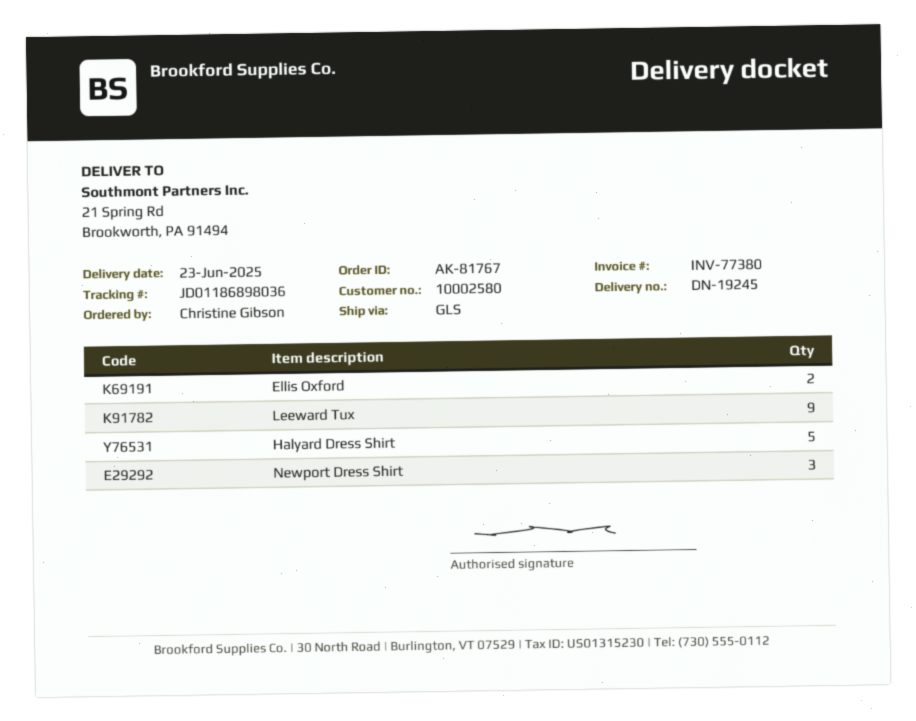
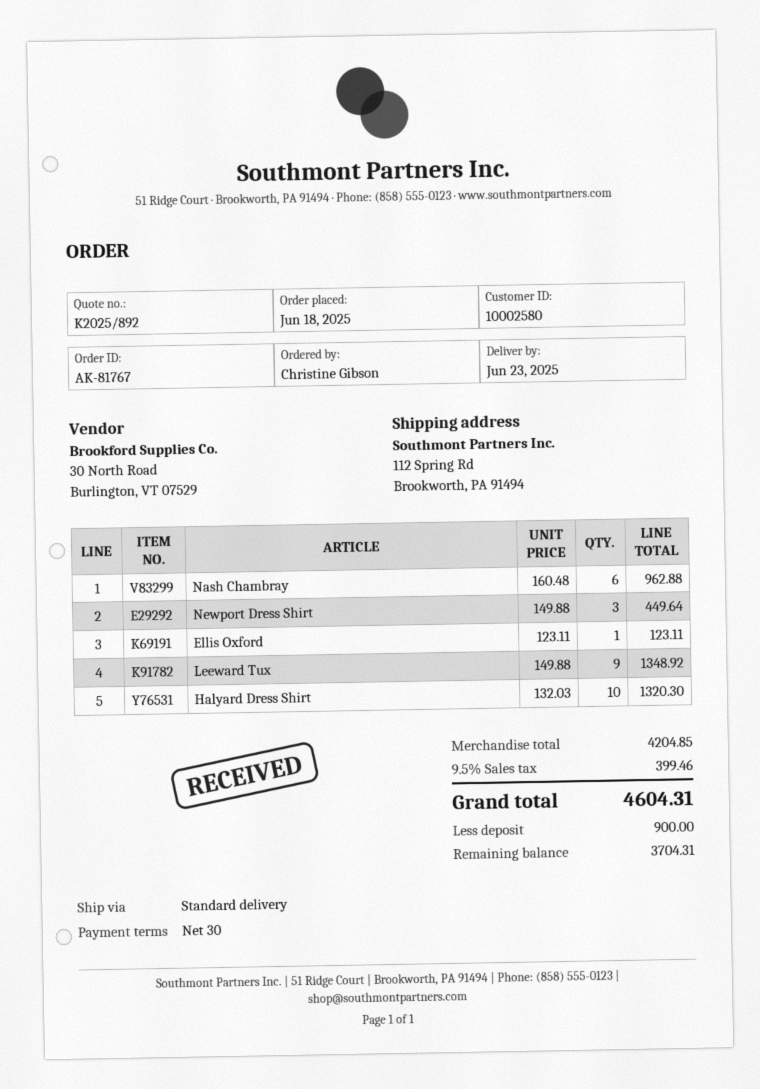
shipping method: GLS -> standard
ship to: 21 Spring Rd, Brookworth, PA 91494 -> 112 Spring Rd, Brookworth, PA 91494
Ellis Oxford: 2 -> 1
Halyard Dress Shirt: 5 -> 10
Nash Chambray: none -> 6

